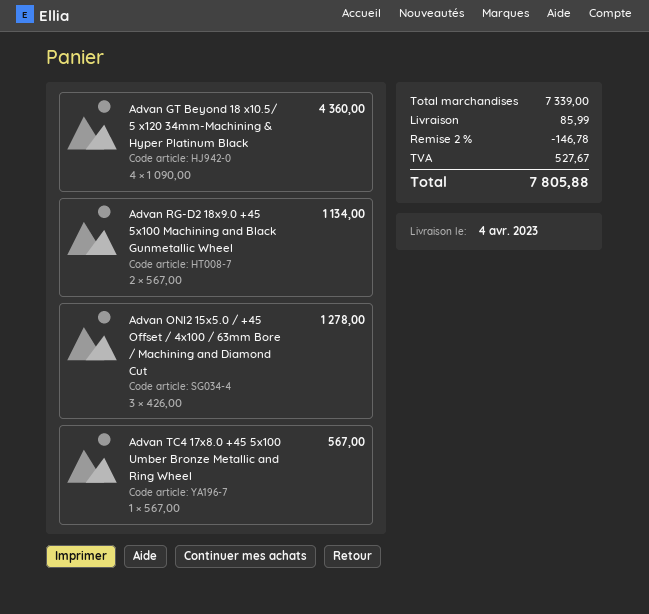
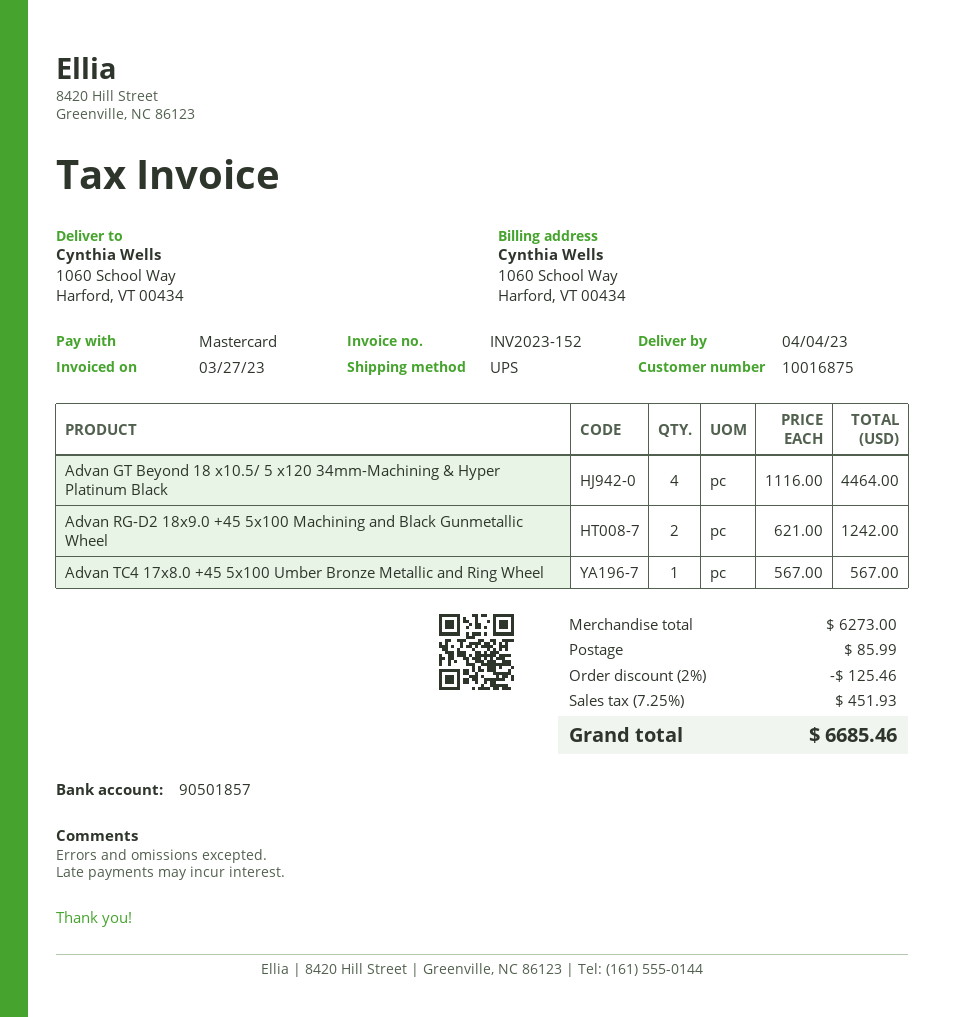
Advan GT Beyond 18 x10.5/ 5 x120 34mm-Machining & Hyper Platinum Black: 4 x 1090.00 = 4360.00 -> 4 x 1116.00 = 4464.00
Advan RG-D2 18x9.0 +45 5x100 Machining and Black Gunmetallic Wheel: 2 x 567.00 = 1134.00 -> 2 x 621.00 = 1242.00
Advan ONI2 15x5.0 / +45 Offset / 4x100 / 63mm Bore / Machining and Diamond Cut: 3 x 426.00 = 1278.00 -> none
subtotal: 7339.00 -> 6273.00
discount: 2% = 146.78 -> 2% = 125.46
tax: 527.67 -> 451.93
total: 7805.88 -> 6685.46

